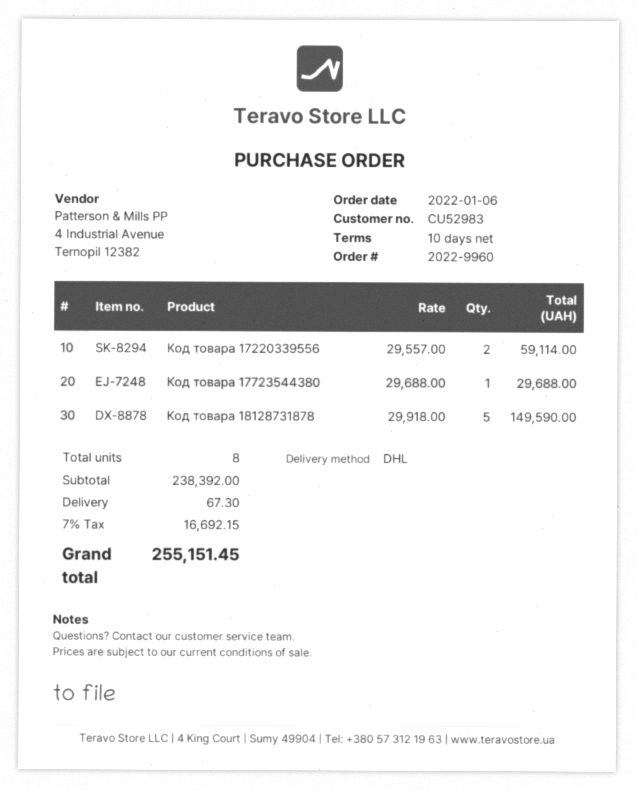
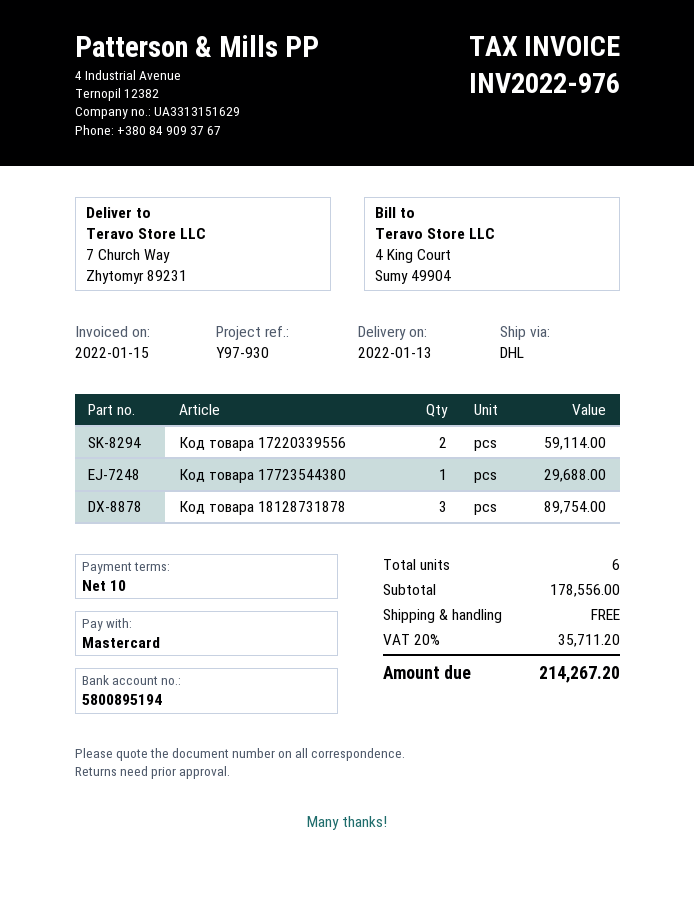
Код товара 18128731878: 5 for 149590.00 -> 3 for 89754.00
total quantity: 8 -> 6
subtotal: 238392.00 -> 178556.00
shipping: 67.30 -> 0.00
tax: 7% = 16692.15 -> 20% = 35711.20
total: 255151.45 -> 214267.20

